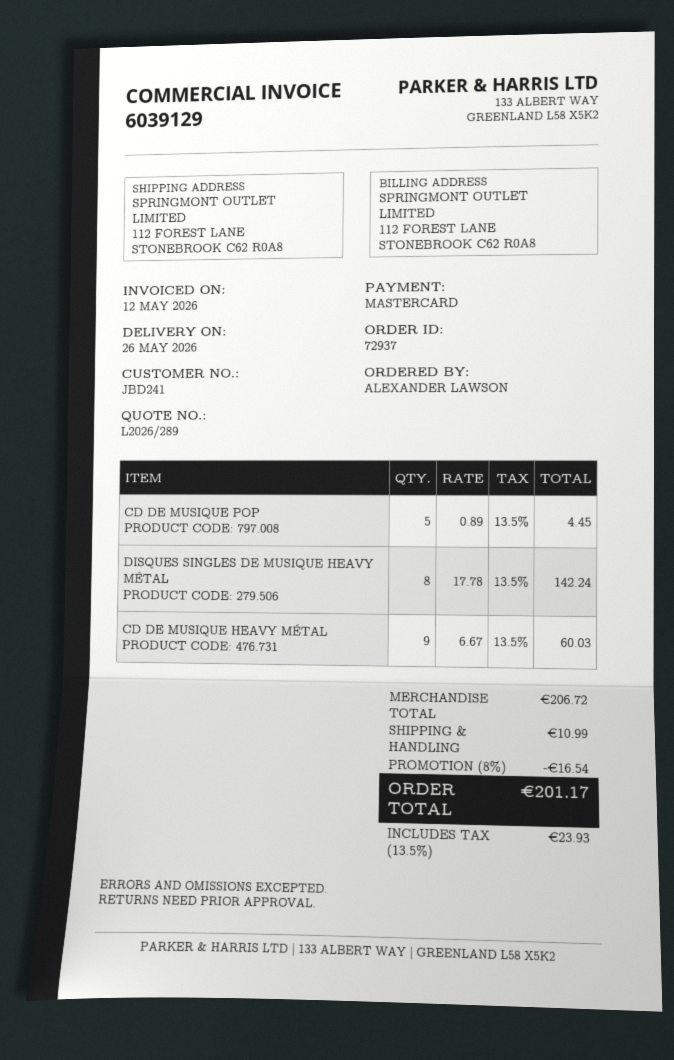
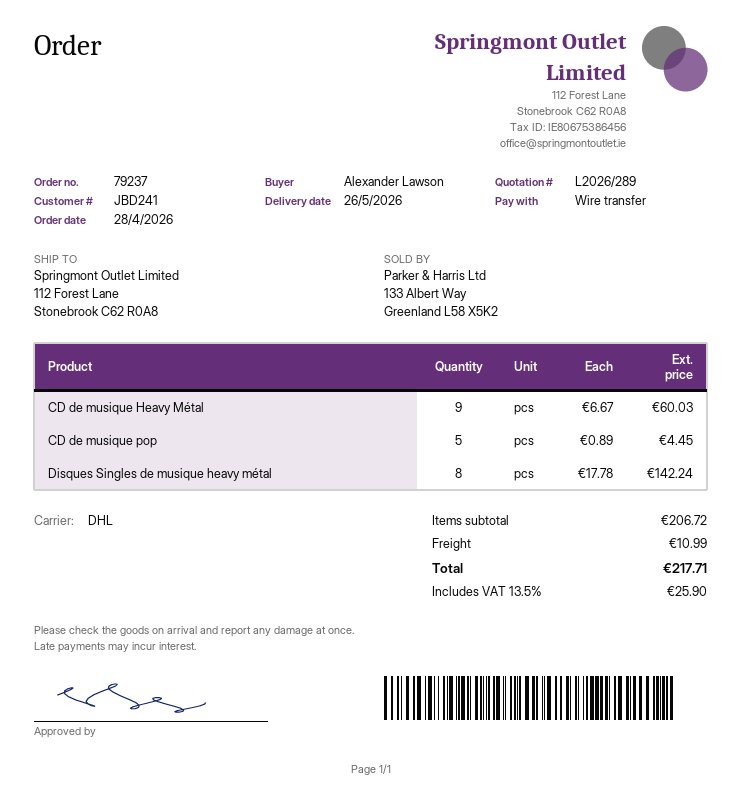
order number: 72937 -> 79237
payment method: Mastercard -> bank transfer
discount: 8% = 16.54 -> none
tax: 13.5% = 23.93 -> 13.5% = 25.90
total: 201.17 -> 217.71

